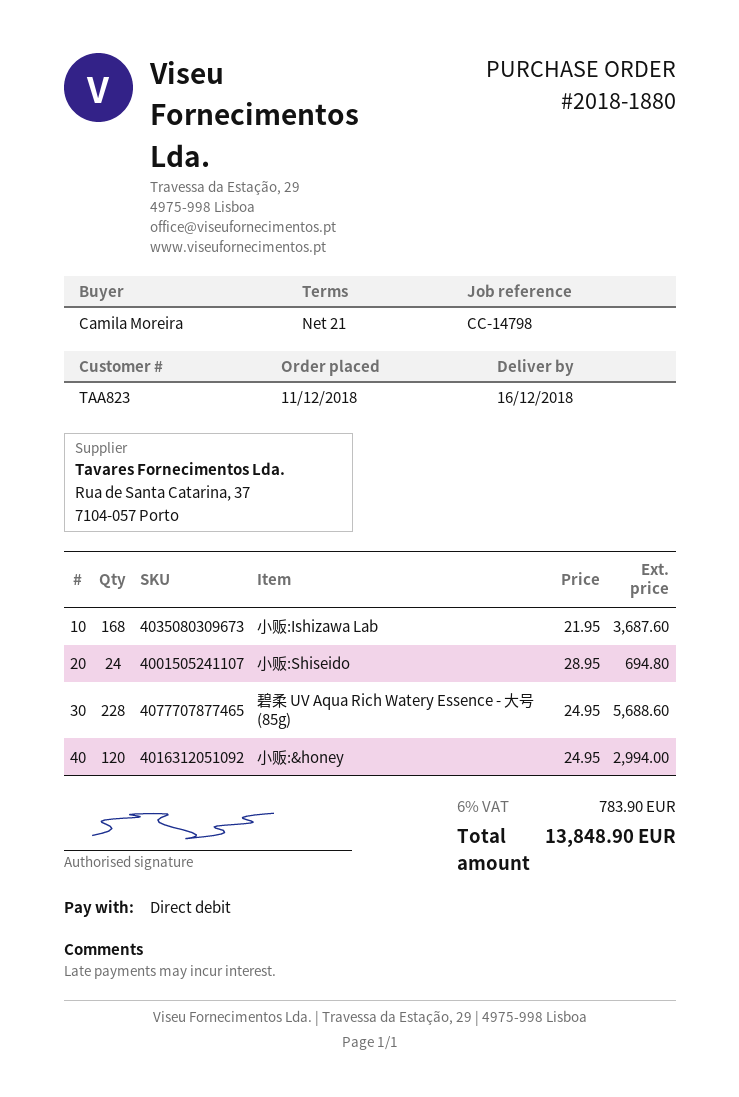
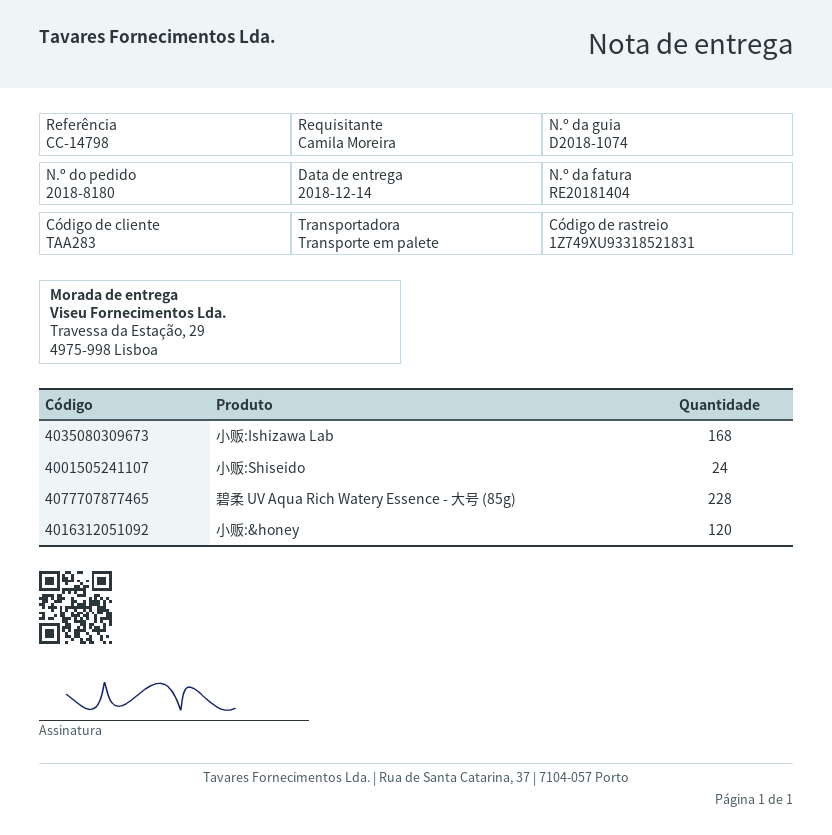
order number: 2018-1880 -> 2018-8180
delivery date: 2018-12-16 -> 2018-12-14
customer number: TAA823 -> TAA283

